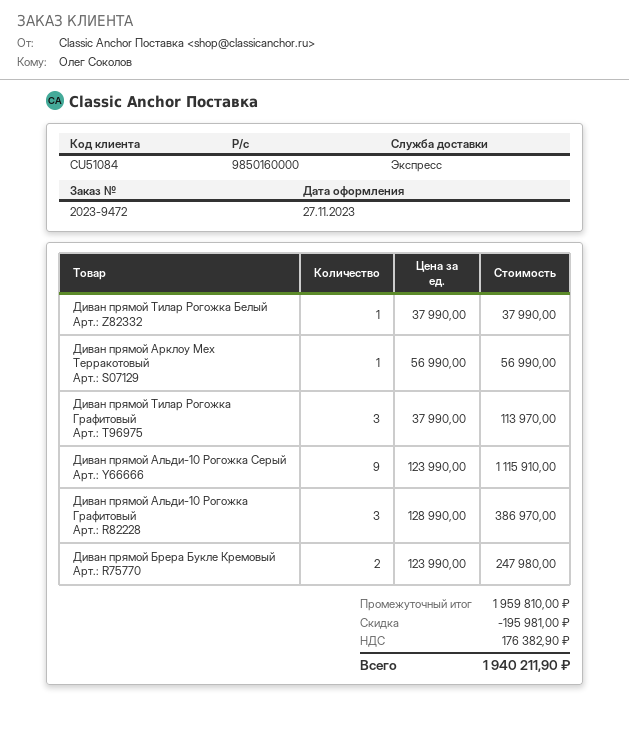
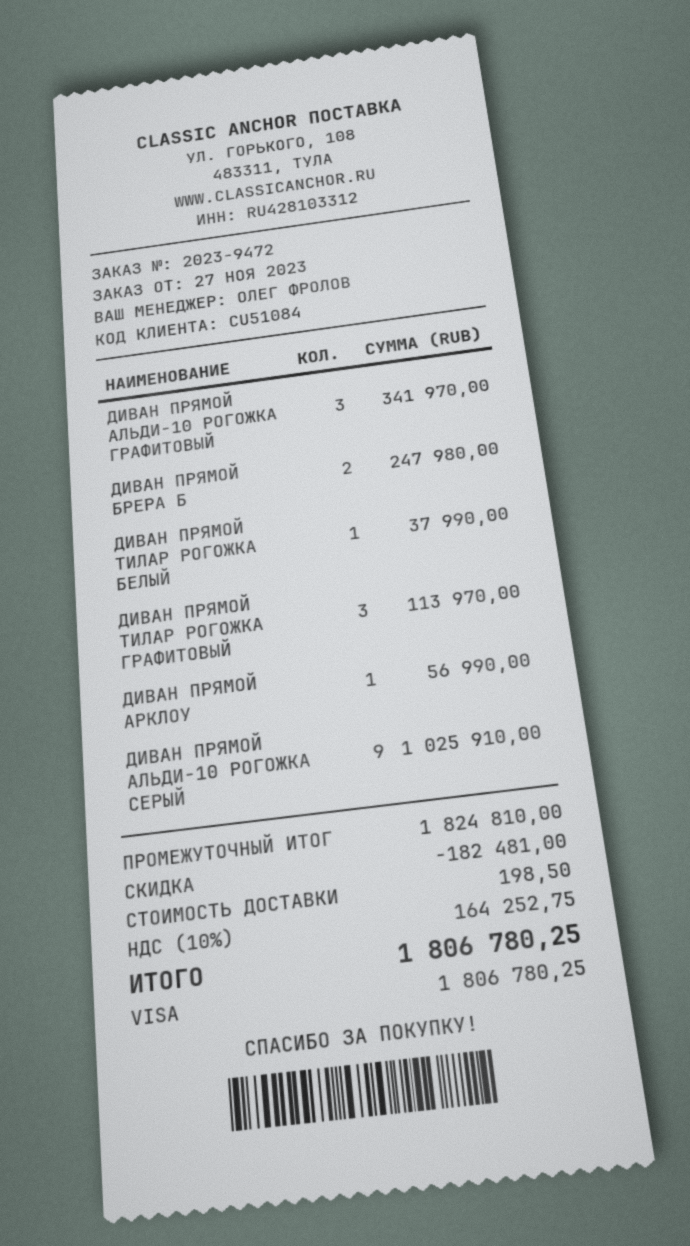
Диван прямой Альди-10 Рогожка Серый: 9 for 1115910.00 -> 9 for 1025910.00
Диван прямой Альди-10 Рогожка Графитовый: 3 for 386970.00 -> 3 for 341970.00
subtotal: 1959810.00 -> 1824810.00
discount: 195981.00 -> 182481.00
shipping: none -> 198.50
tax: 176382.90 -> 164252.75
total: 1940211.90 -> 1806780.25

